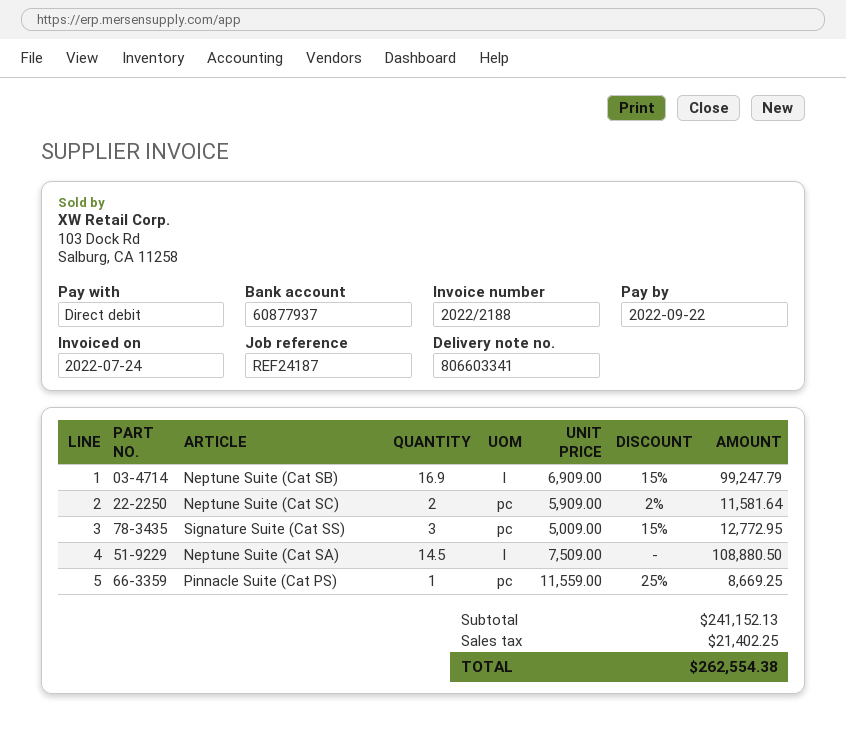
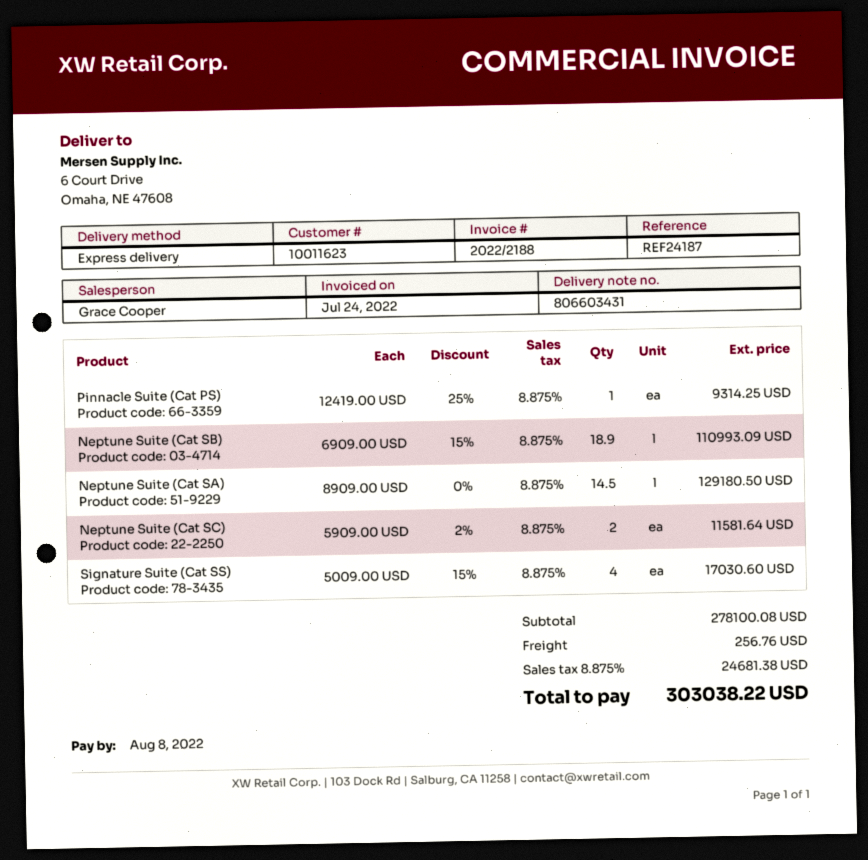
delivery note number: 806603341 -> 806603431
due date: 2022-09-22 -> 2022-08-08
Neptune Suite (Cat SB): 16.9 x 6909.00 - 15% = 99247.79 -> 18.9 x 6909.00 - 15% = 110993.09
Signature Suite (Cat SS): 3 x 5009.00 - 15% = 12772.95 -> 4 x 5009.00 - 15% = 17030.60
Neptune Suite (Cat SA): 14.5 x 7509.00 = 108880.50 -> 14.5 x 8909.00 = 129180.50
Pinnacle Suite (Cat PS): 1 x 11559.00 - 25% = 8669.25 -> 1 x 12419.00 - 25% = 9314.25
subtotal: 241152.13 -> 278100.08
shipping: none -> 256.76
tax: 21402.25 -> 24681.38
total: 262554.38 -> 303038.22

